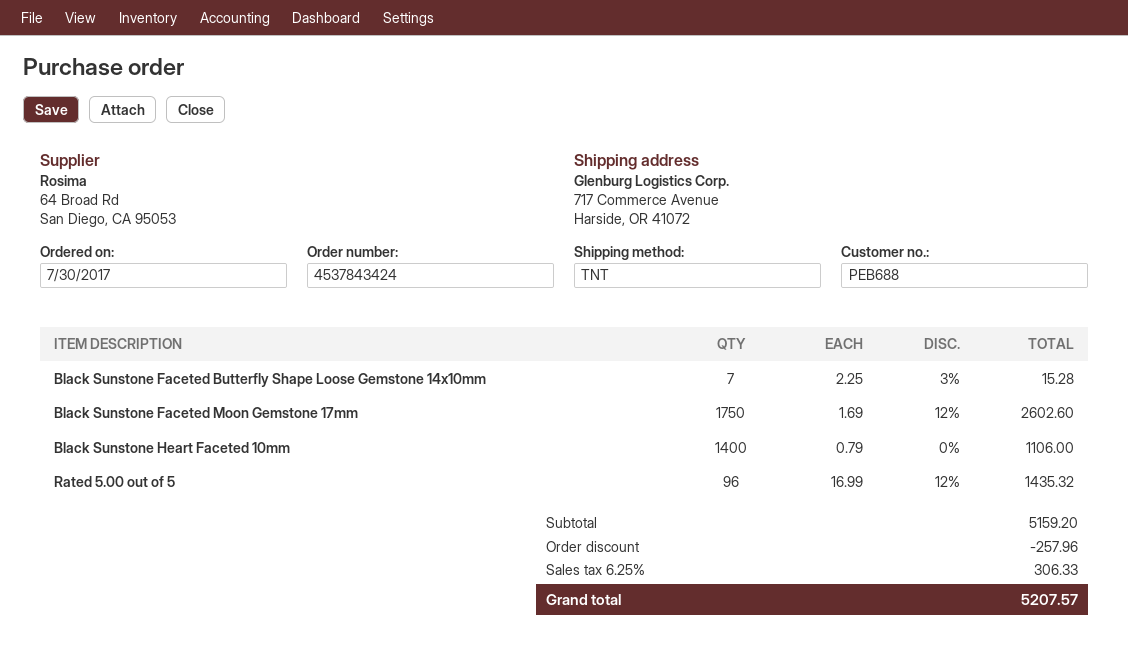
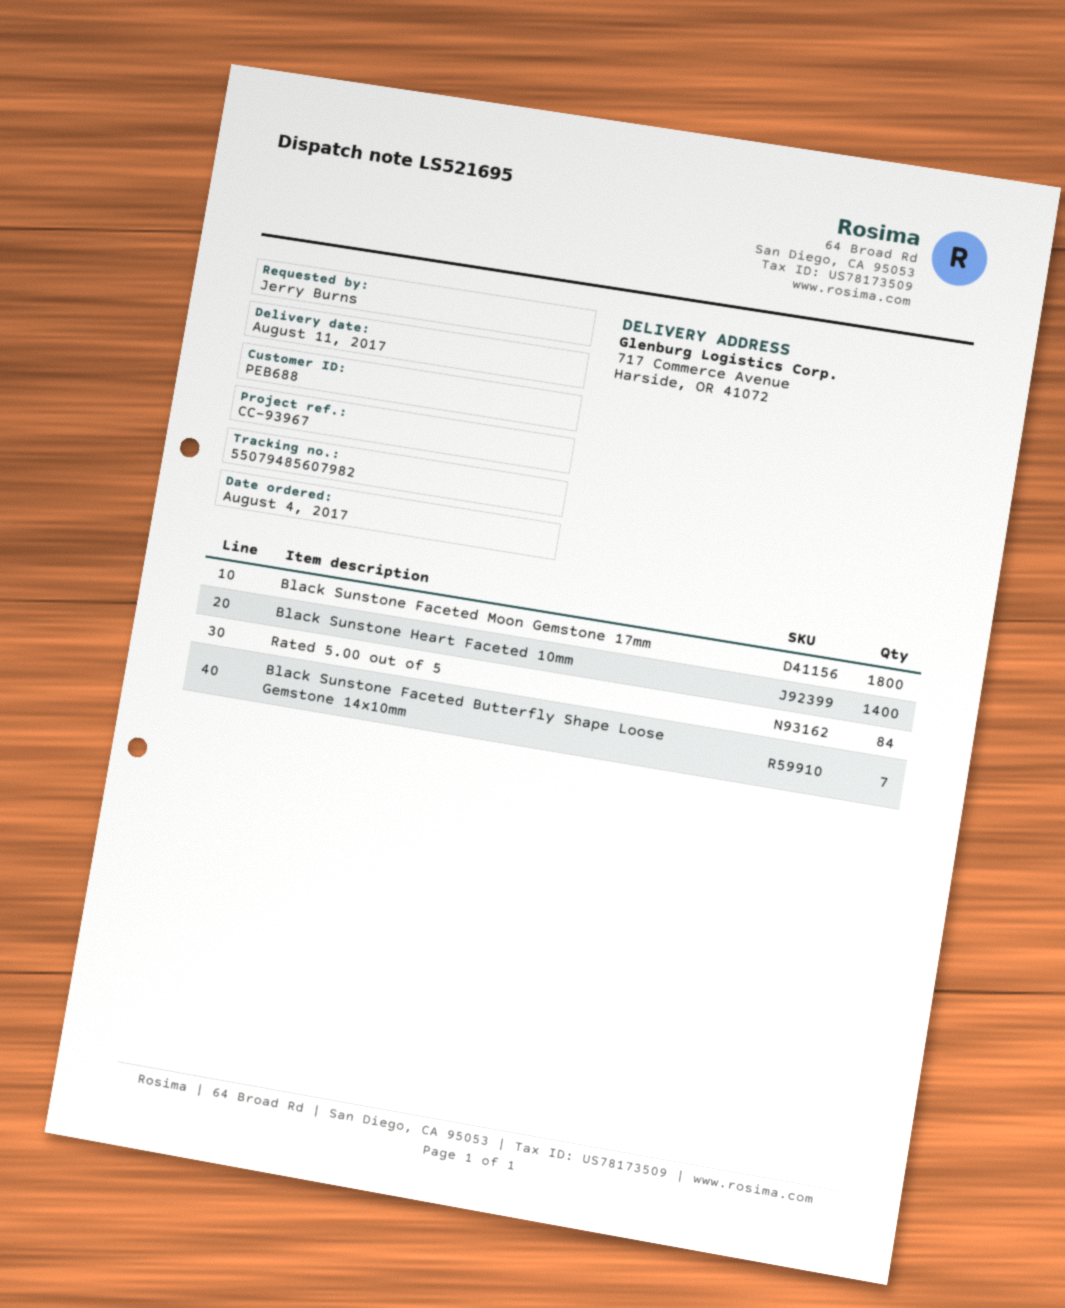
order date: 2017-07-30 -> 2017-08-04
Black Sunstone Faceted Moon Gemstone 17mm: 1750 -> 1800
Rated 5.00 out of 5: 96 -> 84

